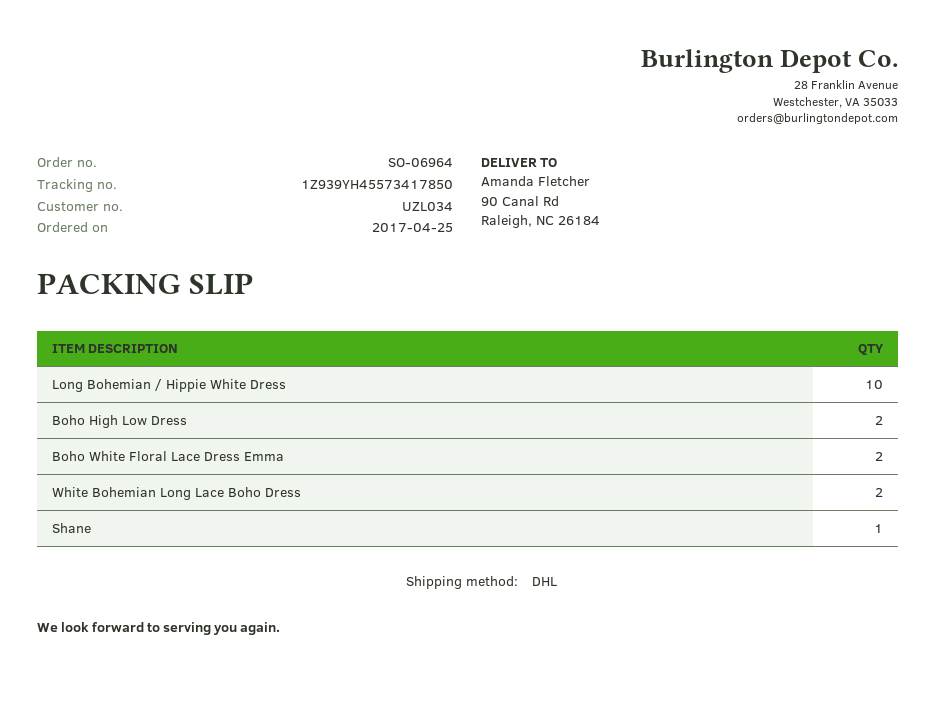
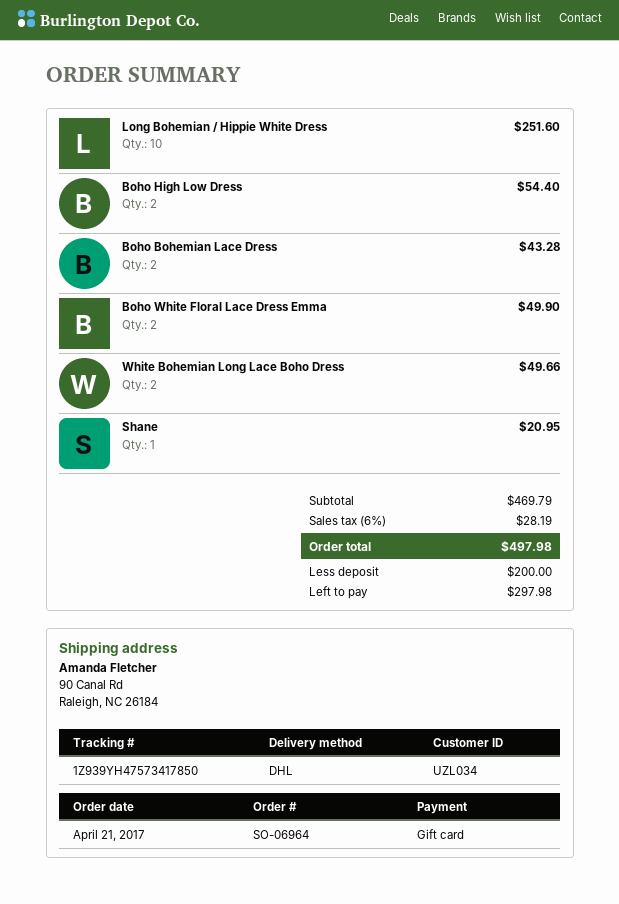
order date: 2017-04-25 -> 2017-04-21
tracking number: 1Z939YH45573417850 -> 1Z939YH47573417850
Boho Bohemian Lace Dress: none -> 2

